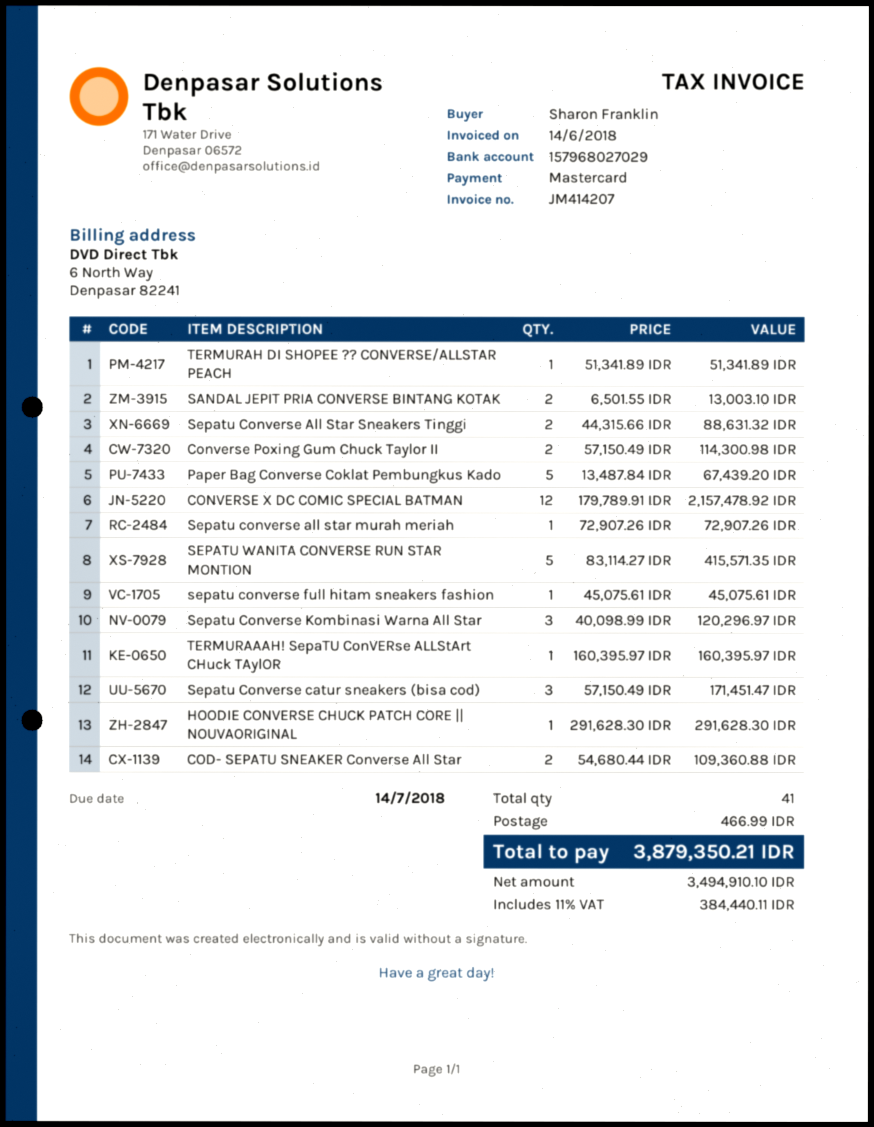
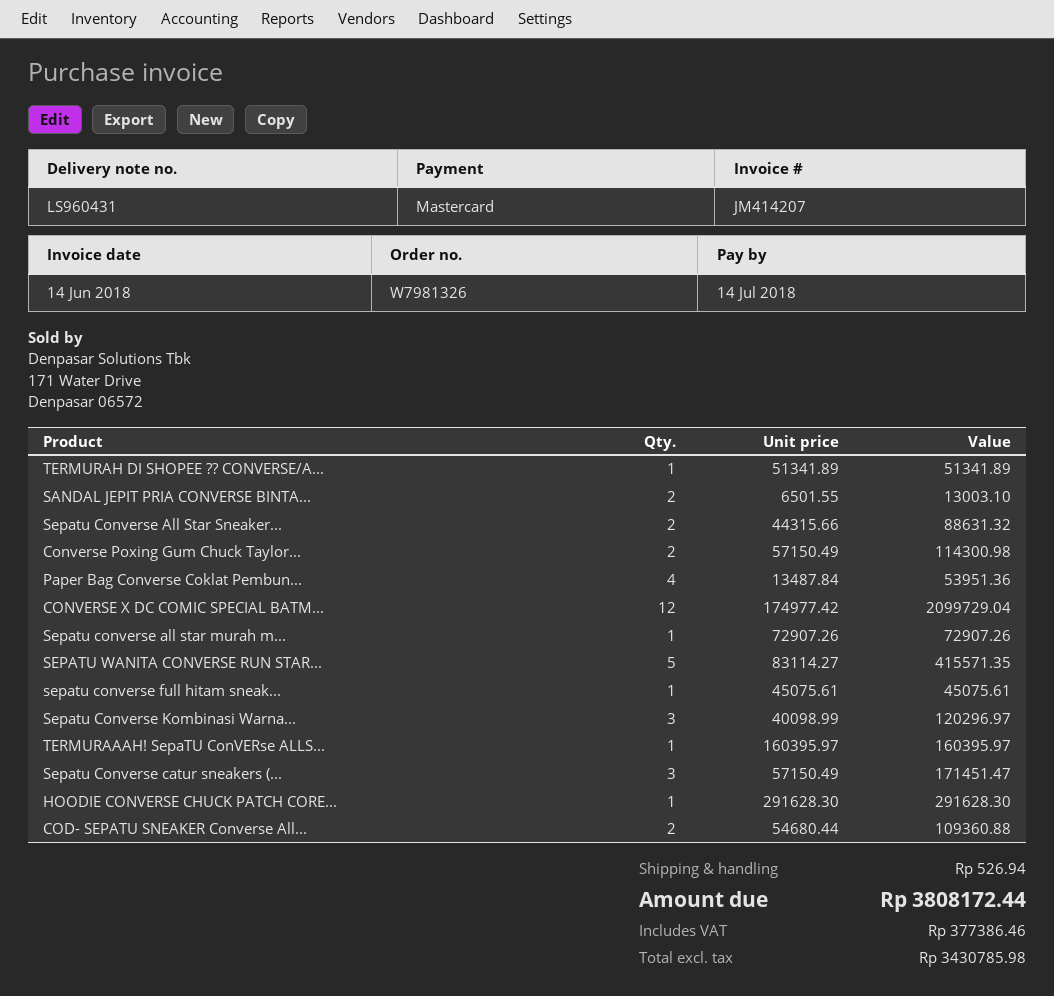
Paper Bag Converse Coklat Pembungkus Kado: 5 x 13487.84 = 67439.20 -> 4 x 13487.84 = 53951.36
CONVERSE X DC COMIC SPECIAL BATMAN: 12 x 179789.91 = 2157478.92 -> 12 x 174977.42 = 2099729.04
shipping: 466.99 -> 526.94
net: 3494910.10 -> 3430785.98
tax: 384440.11 -> 377386.46
total: 3879350.21 -> 3808172.44

